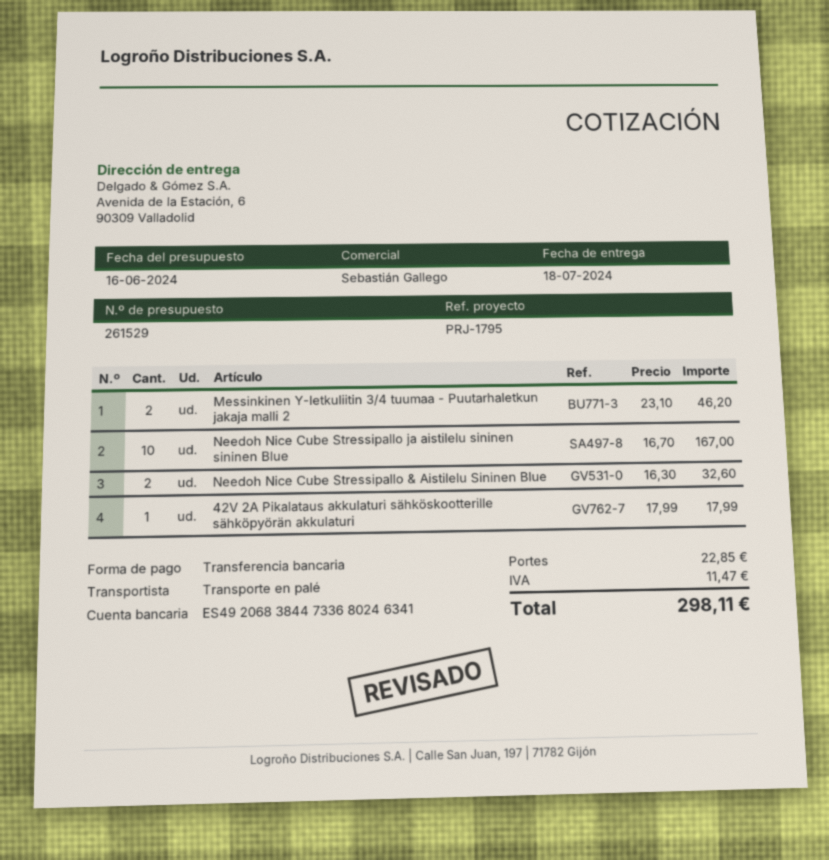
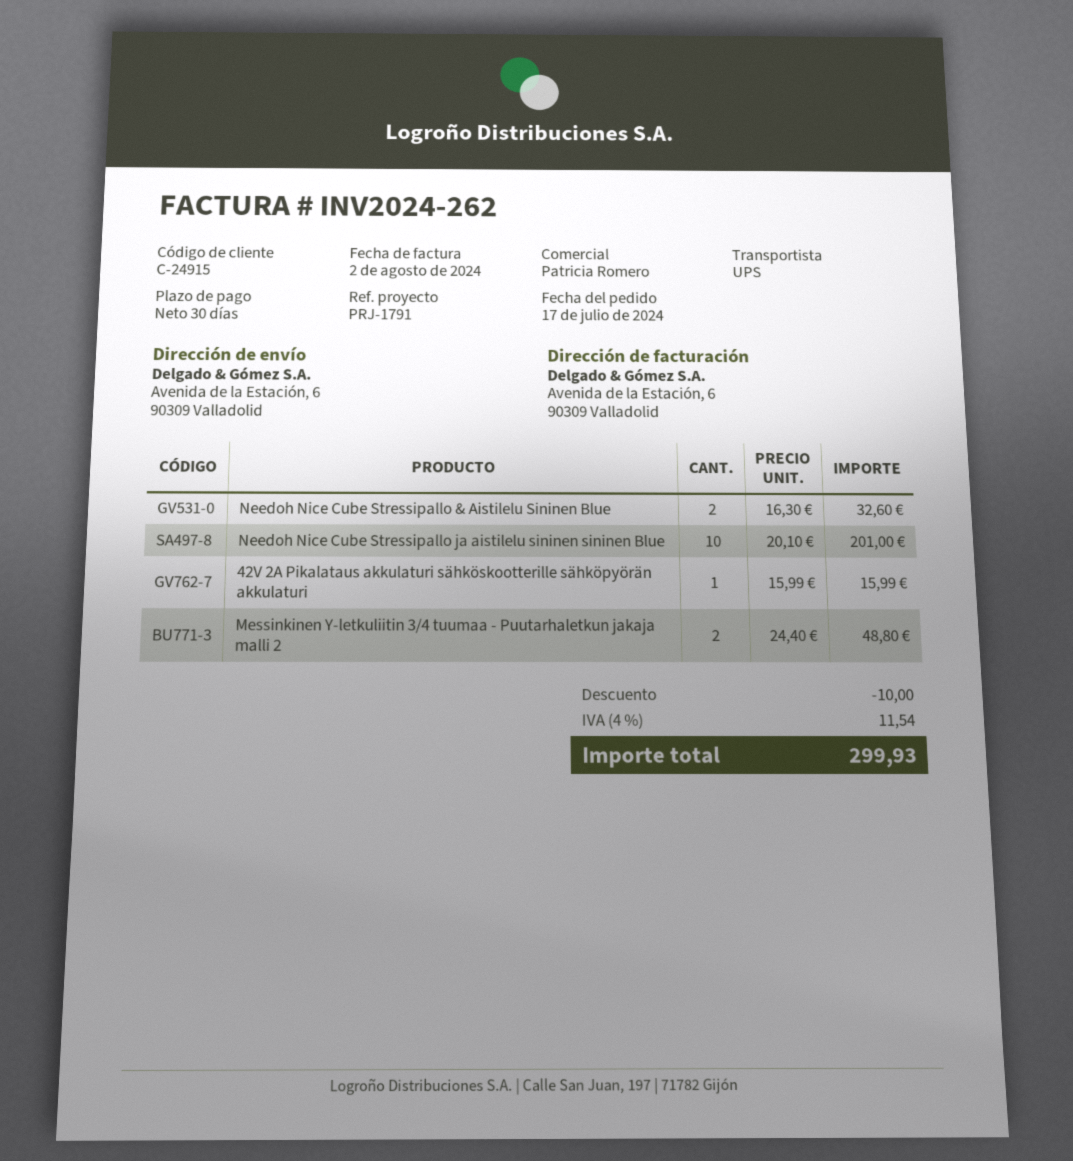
reference: PRJ-1795 -> PRJ-1791
sales rep: Sebastián Gallego -> Patricia Romero
shipping method: pallet freight -> UPS
Messinkinen Y-letkuliitin 3/4 tuumaa - Puutarhaletkun jakaja malli 2: 2 x 23.10 = 46.20 -> 2 x 24.40 = 48.80
Needoh Nice Cube Stressipallo ja aistilelu sininen sininen Blue: 10 x 16.70 = 167.00 -> 10 x 20.10 = 201.00
42V 2A Pikalataus akkulaturi sähköskootterille sähköpyörän akkulaturi: 1 x 17.99 = 17.99 -> 1 x 15.99 = 15.99
discount: none -> 10.00
shipping: 22.85 -> none
tax: 11.47 -> 11.54
total: 298.11 -> 299.93

